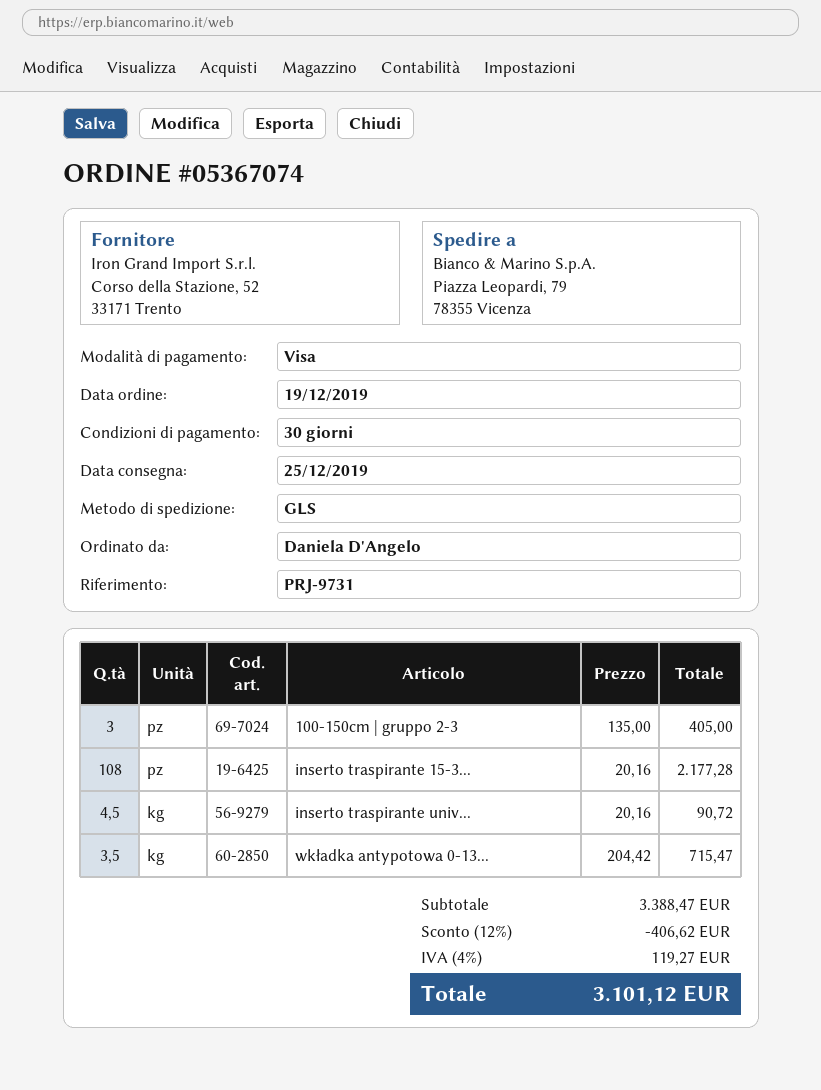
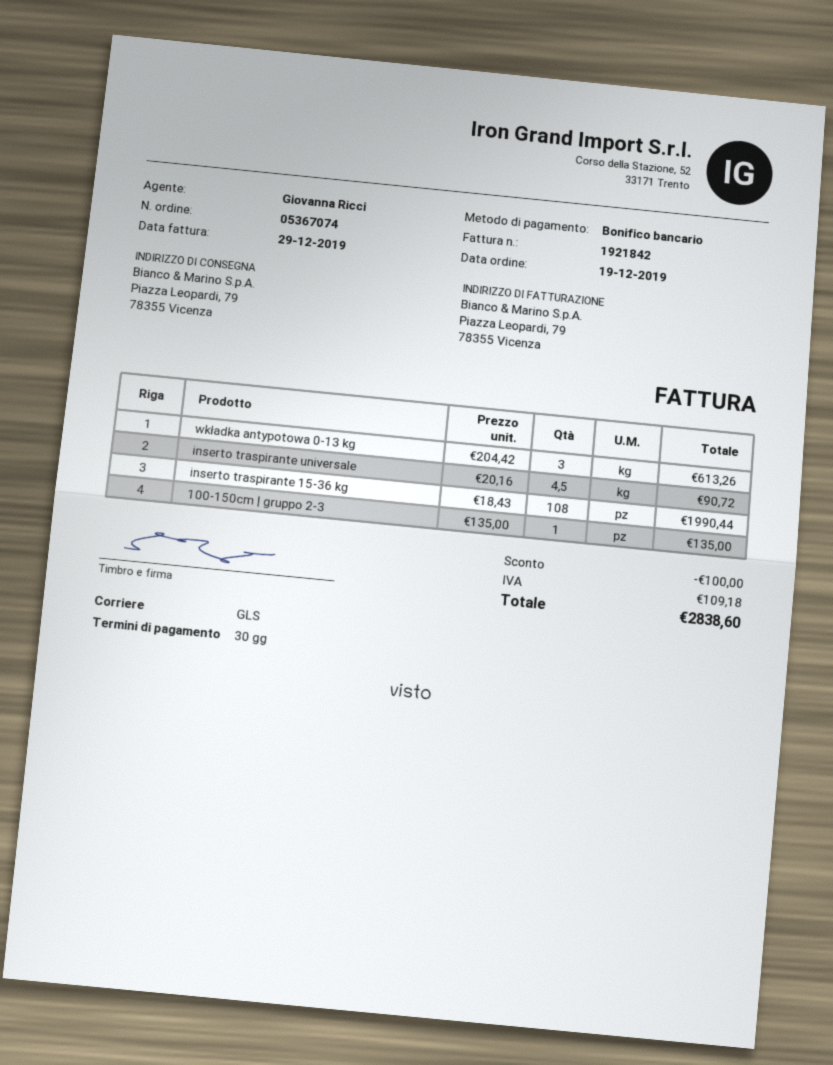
payment method: Visa -> bank transfer
100-150cm | gruppo 2-3: 3 x 135.00 = 405.00 -> 1 x 135.00 = 135.00
inserto traspirante 15-3...: 108 x 20.16 = 2177.28 -> 108 x 18.43 = 1990.44
wkładka antypotowa 0-13...: 3.5 x 204.42 = 715.47 -> 3 x 204.42 = 613.26
discount: 406.62 -> 100.00
tax: 119.27 -> 109.18
total: 3101.12 -> 2838.60

